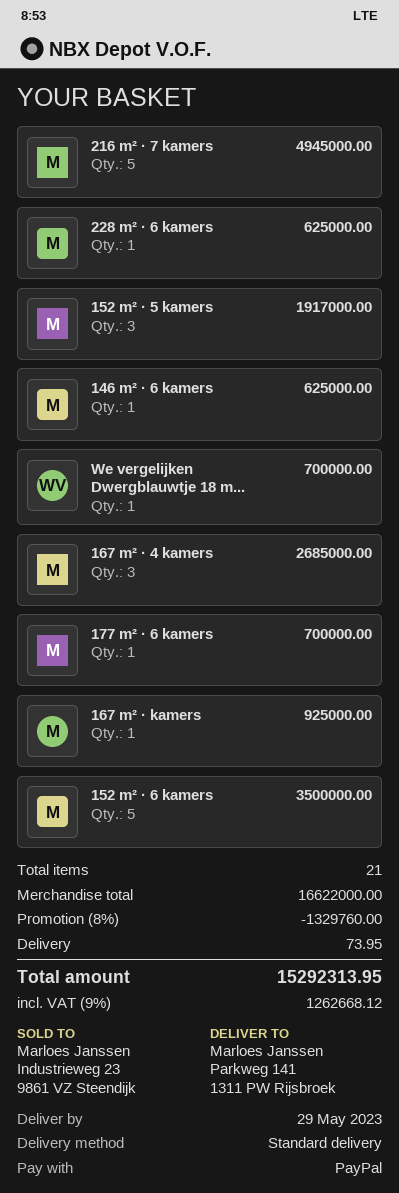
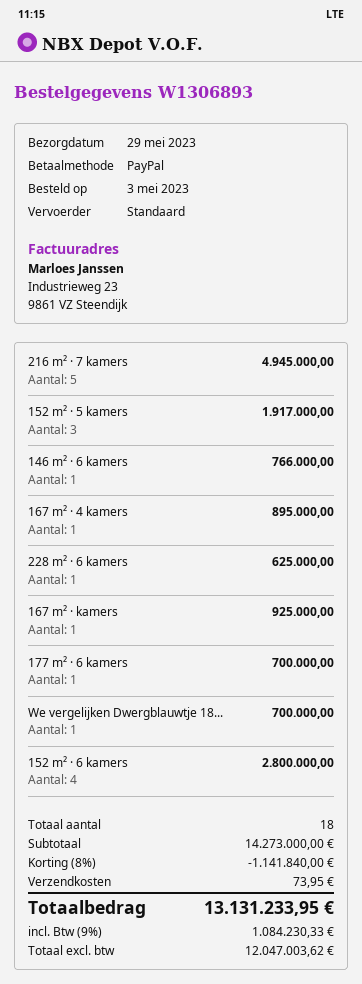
146 m² · 6 kamers: 1 for 625000.00 -> 1 for 766000.00
167 m² · 4 kamers: 3 for 2685000.00 -> 1 for 895000.00
152 m² · 6 kamers: 5 for 3500000.00 -> 4 for 2800000.00
total quantity: 21 -> 18
subtotal: 16622000.00 -> 14273000.00
discount: 8% = 1329760.00 -> 8% = 1141840.00
tax: 9% = 1262668.12 -> 9% = 1084230.33
total: 15292313.95 -> 13131233.95

